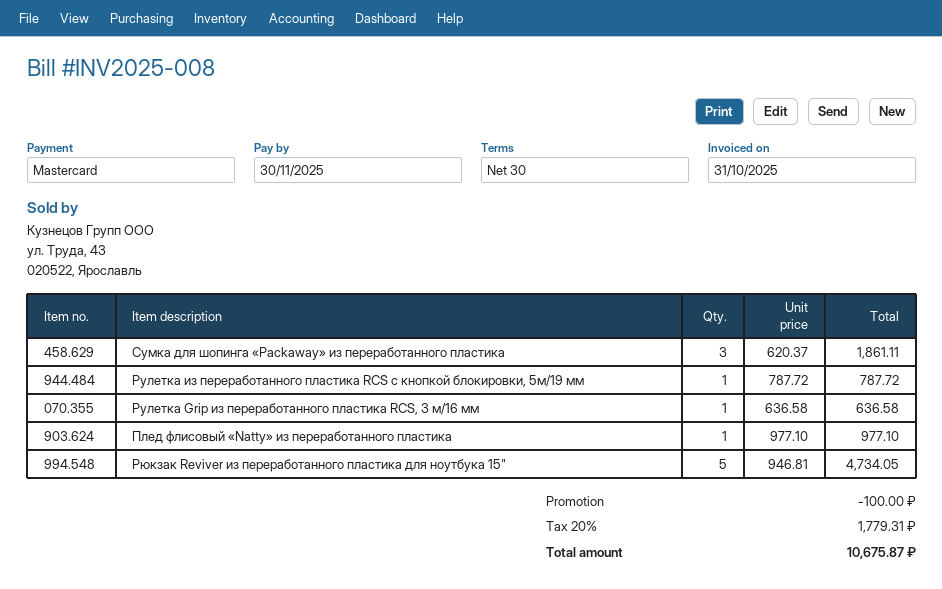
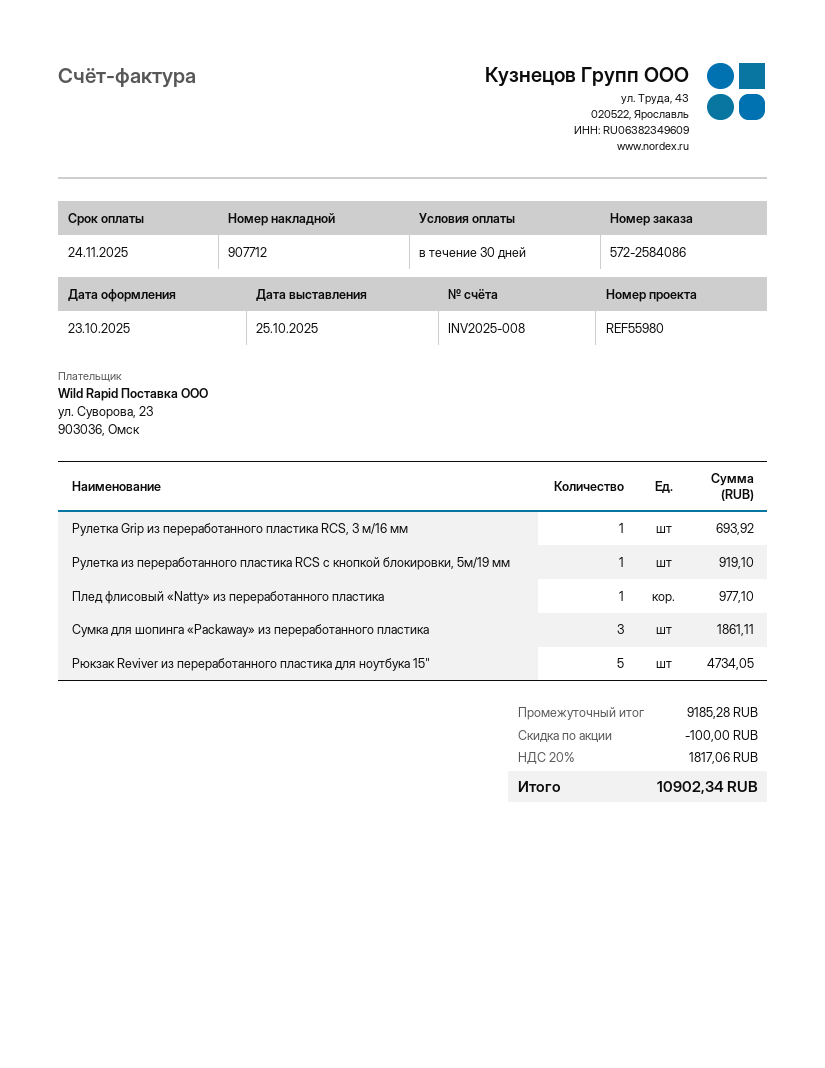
invoice date: 2025-10-31 -> 2025-10-25
due date: 2025-11-30 -> 2025-11-24
Рулетка из переработанного пластика RCS с кнопкой блокировки, 5м/19 мм: 1 for 787.72 -> 1 for 919.10
Рулетка Grip из переработанного пластика RCS, 3 м/16 мм: 1 for 636.58 -> 1 for 693.92
tax: 20% = 1779.31 -> 20% = 1817.06
total: 10675.87 -> 10902.34

